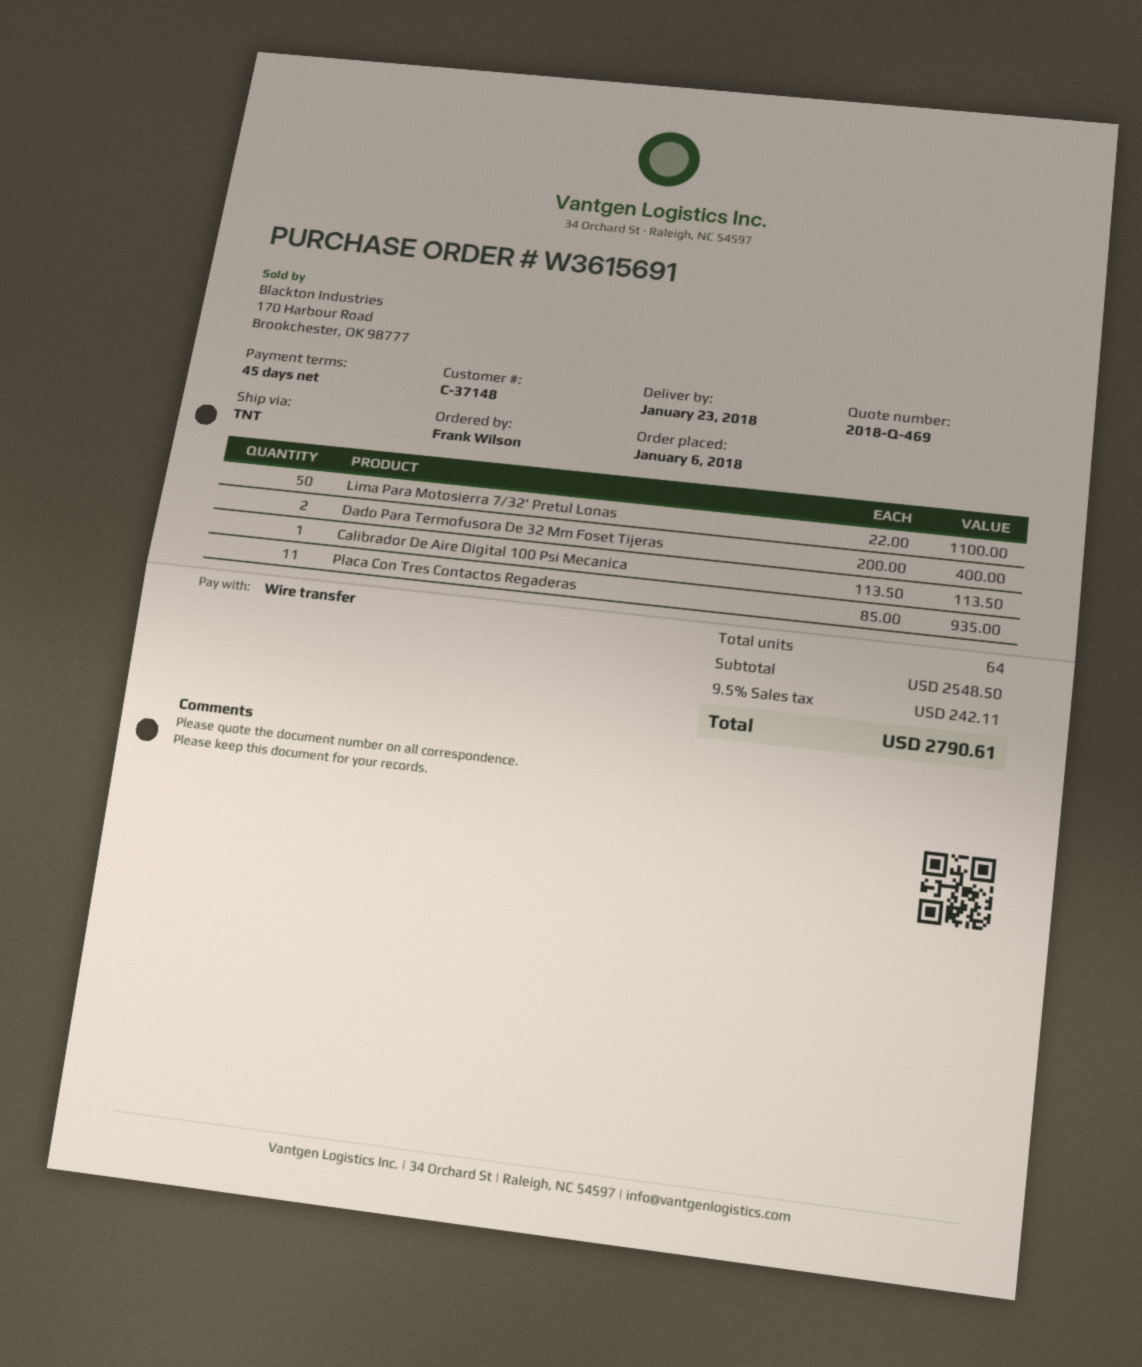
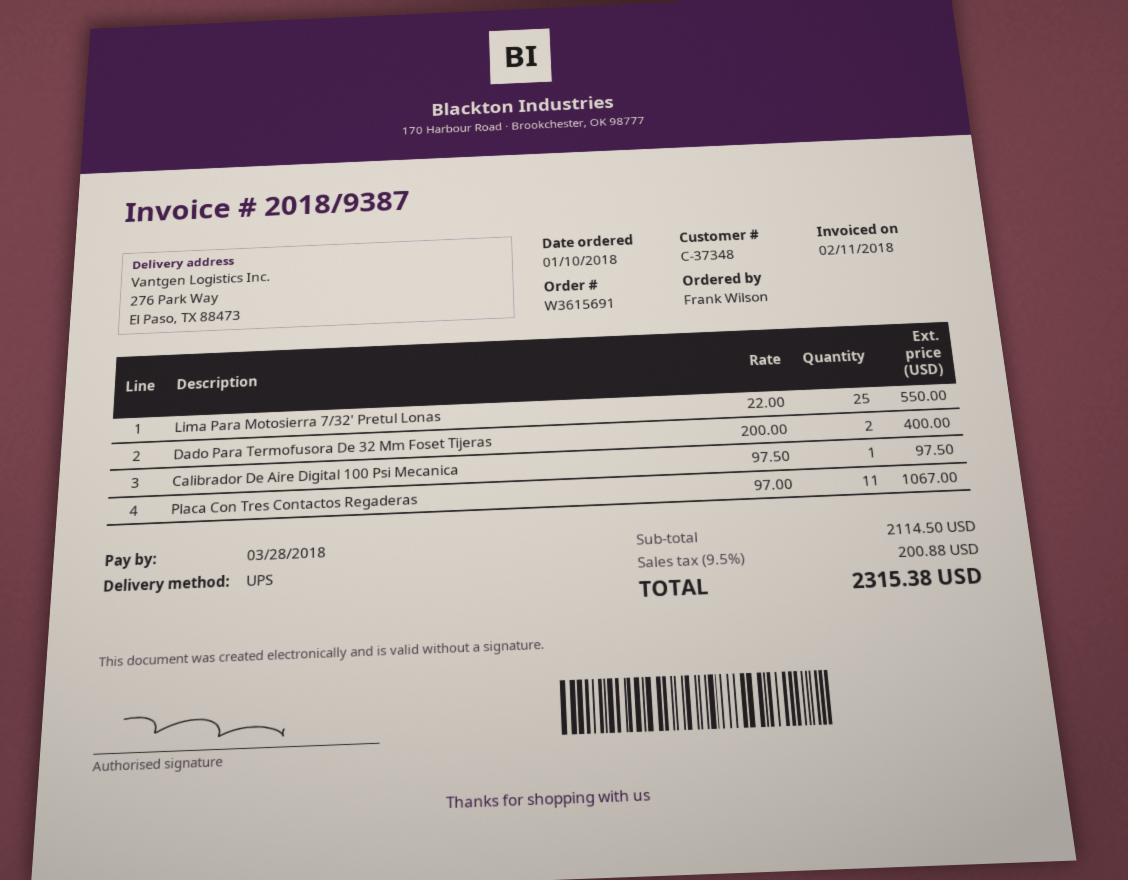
order date: 2018-01-06 -> 2018-01-10
customer number: C-37148 -> C-37348
shipping method: TNT -> UPS
Lima Para Motosierra 7/32' Pretul Lonas: 50 x 22.00 = 1100.00 -> 25 x 22.00 = 550.00
Calibrador De Aire Digital 100 Psi Mecanica: 1 x 113.50 = 113.50 -> 1 x 97.50 = 97.50
Placa Con Tres Contactos Regaderas: 11 x 85.00 = 935.00 -> 11 x 97.00 = 1067.00
subtotal: 2548.50 -> 2114.50
tax: 9.5% = 242.11 -> 9.5% = 200.88
total: 2790.61 -> 2315.38

